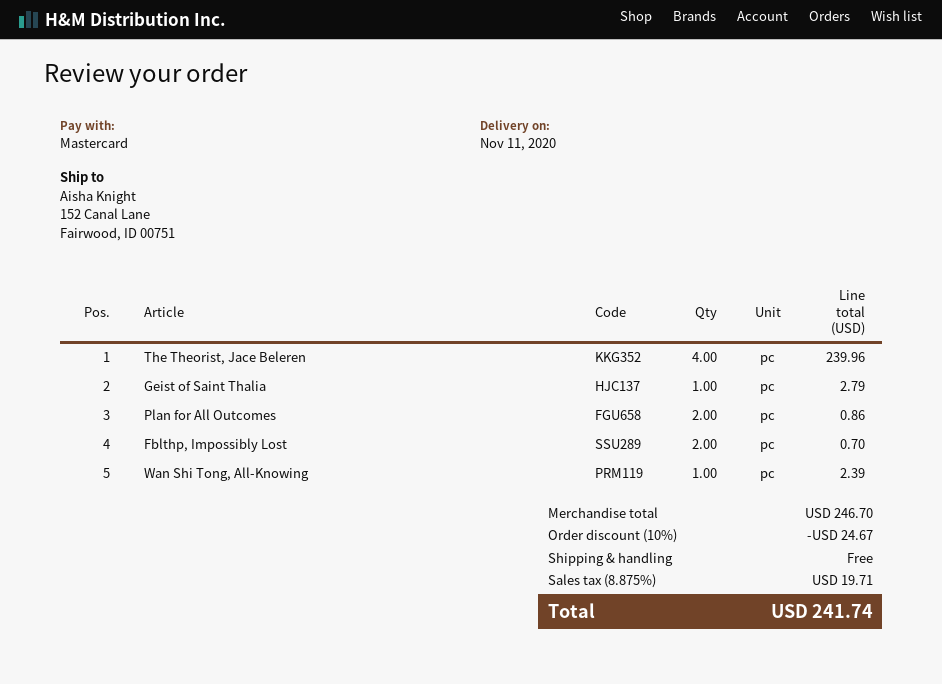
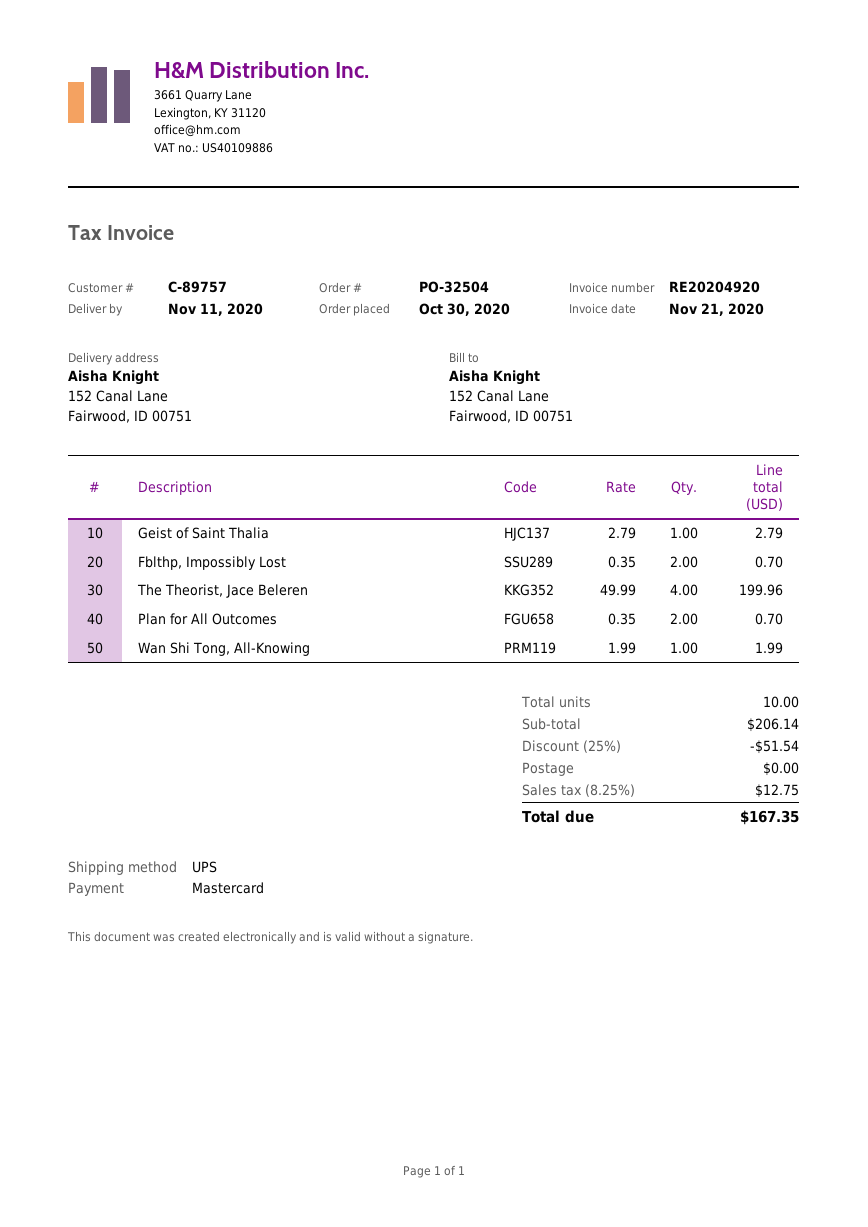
The Theorist, Jace Beleren: 4 for 239.96 -> 4 for 199.96
Plan for All Outcomes: 2 for 0.86 -> 2 for 0.70
Wan Shi Tong, All-Knowing: 1 for 2.39 -> 1 for 1.99
subtotal: 246.70 -> 206.14
discount: 10% = 24.67 -> 25% = 51.54
tax: 8.875% = 19.71 -> 8.25% = 12.75
total: 241.74 -> 167.35

